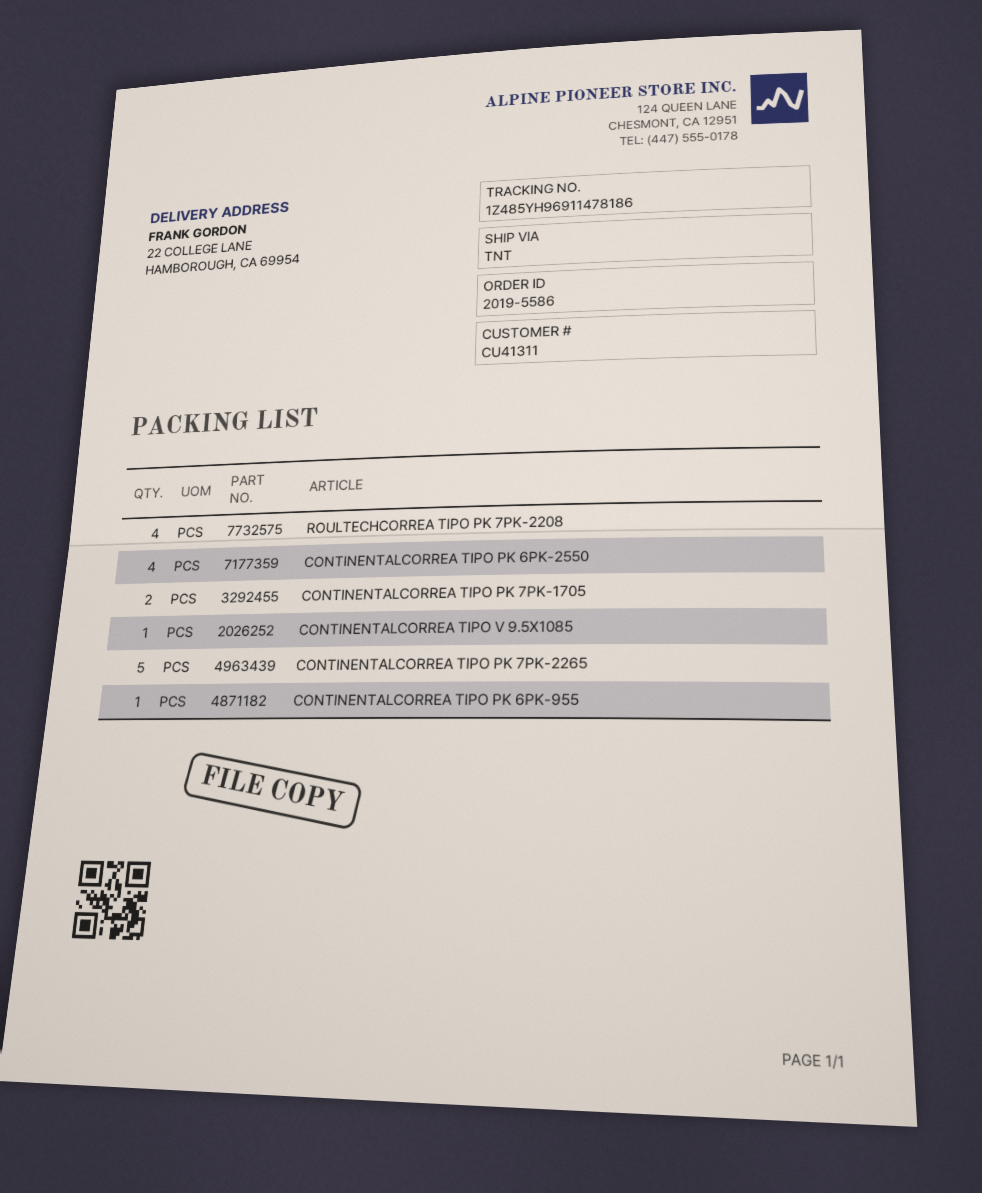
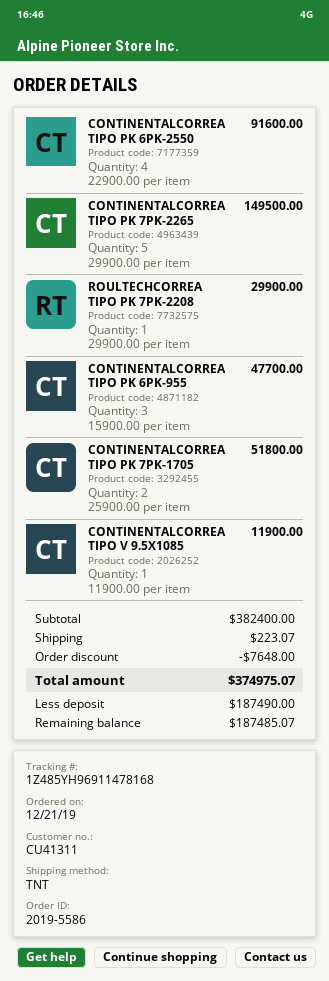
tracking number: 1Z485YH96911478186 -> 1Z485YH96911478168
ROULTECHCORREA TIPO PK 7PK-2208: 4 -> 1
CONTINENTALCORREA TIPO PK 6PK-955: 1 -> 3

